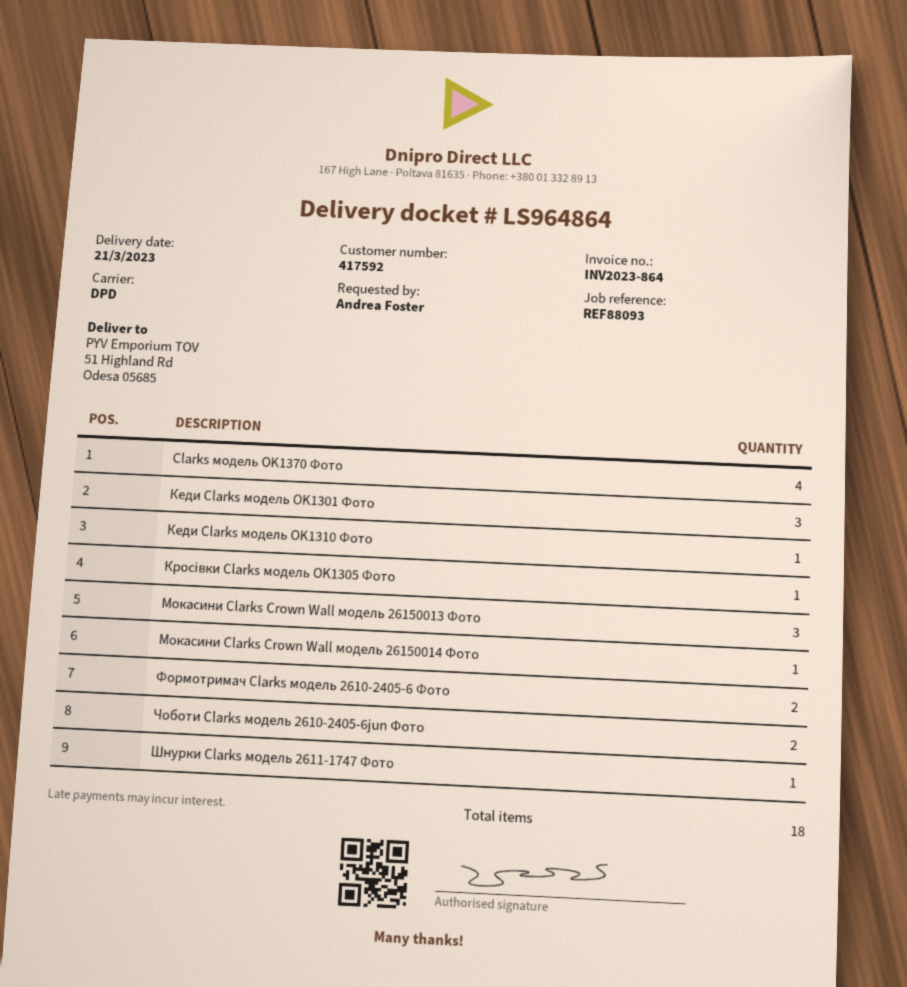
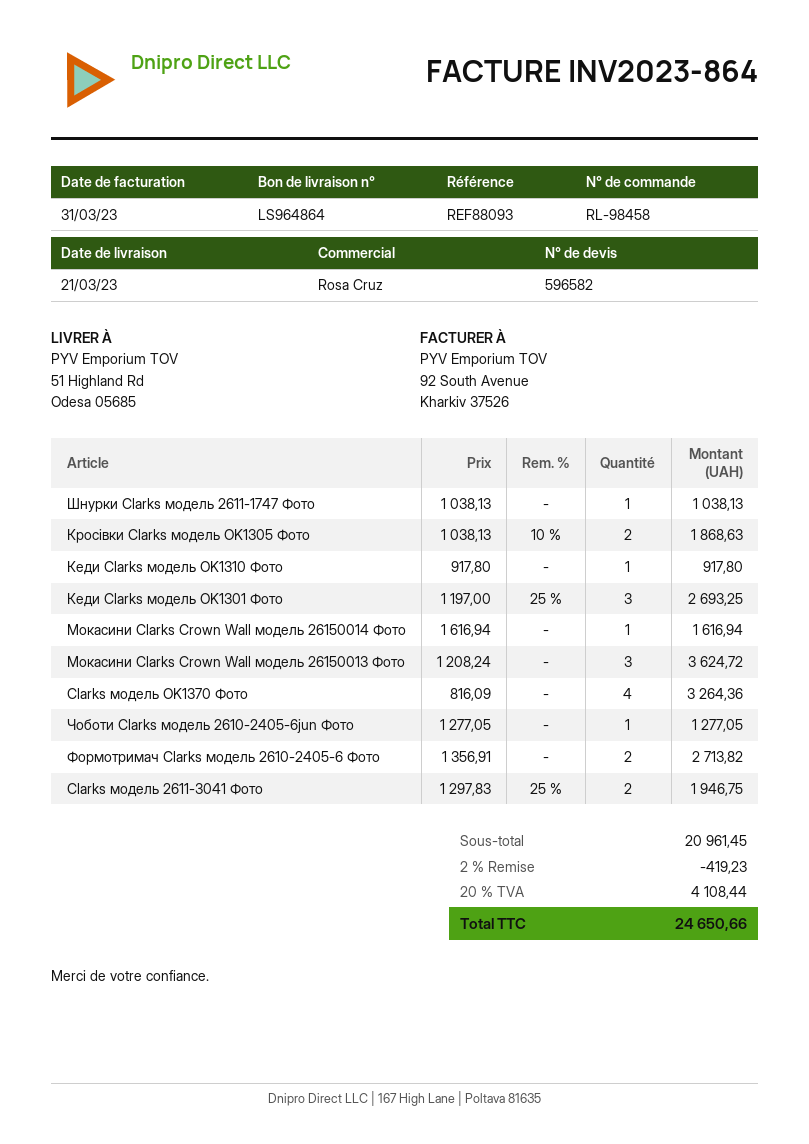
Кросівки Clarks модель OK1305 Фото: 1 -> 2
Чоботи Clarks модель 2610-2405-6jun Фото: 2 -> 1
Clarks модель 2611-3041 Фото: none -> 2

